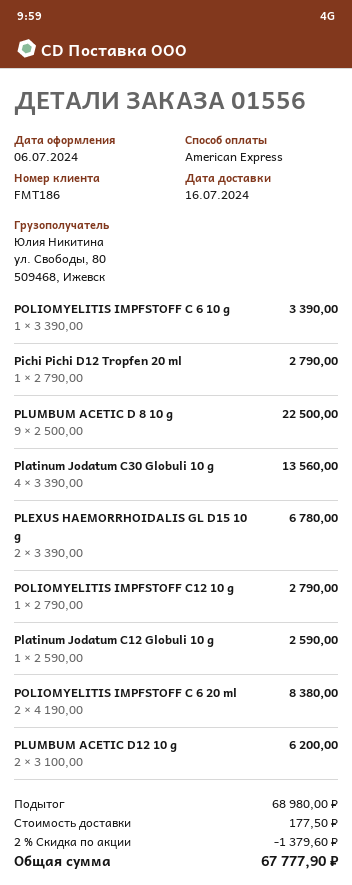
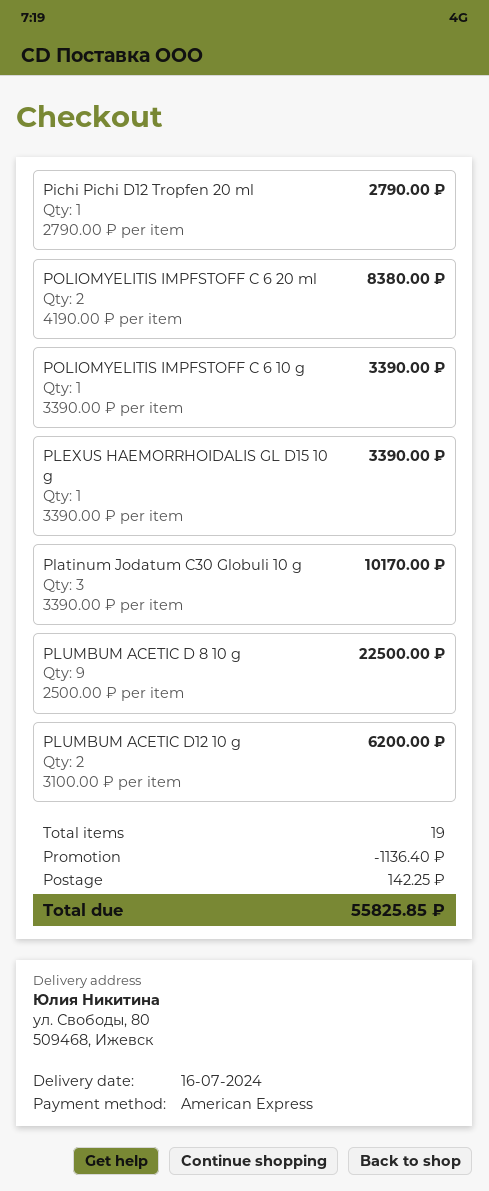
Platinum Jodatum C30 Globuli 10 g: 4 x 3390.00 = 13560.00 -> 3 x 3390.00 = 10170.00
PLEXUS HAEMORRHOIDALIS GL D15 10 g: 2 x 3390.00 = 6780.00 -> 1 x 3390.00 = 3390.00
POLIOMYELITIS IMPFSTOFF C12 10 g: 1 x 2790.00 = 2790.00 -> none
Platinum Jodatum C12 Globuli 10 g: 1 x 2590.00 = 2590.00 -> none
discount: 1379.60 -> 1136.40
shipping: 177.50 -> 142.25
total: 67777.90 -> 55825.85

